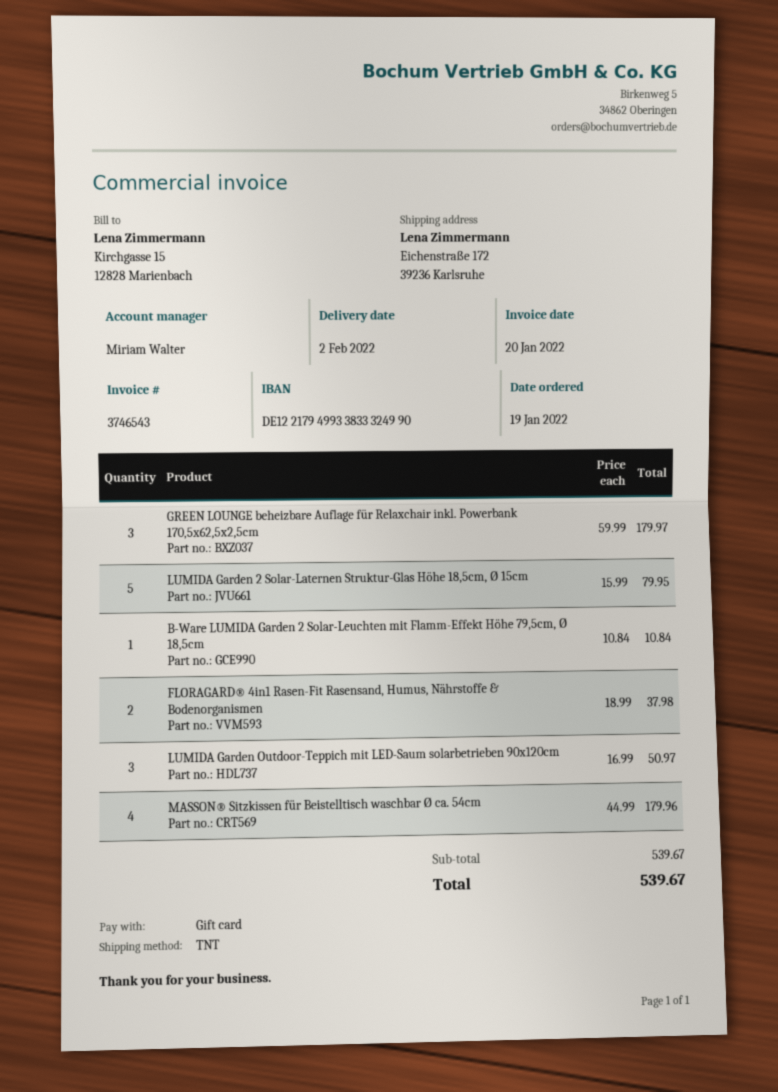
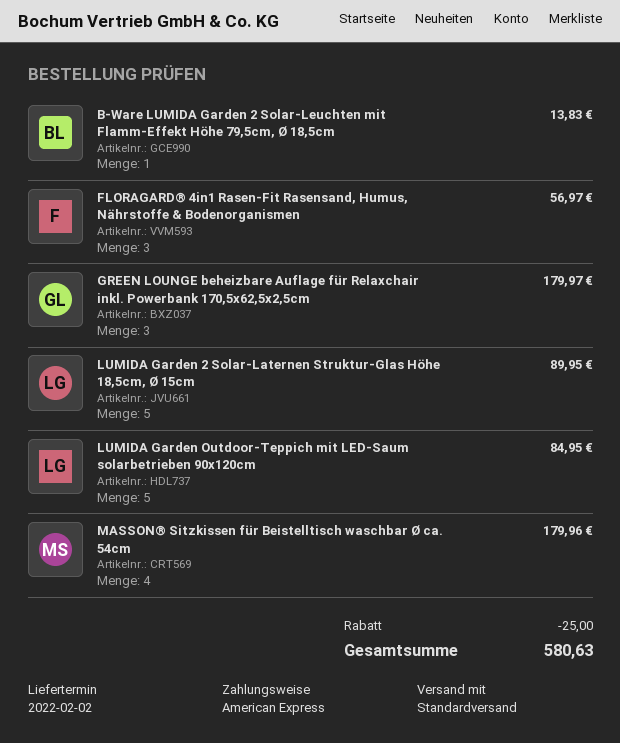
payment method: gift card -> American Express
shipping method: TNT -> standard
LUMIDA Garden 2 Solar-Laternen Struktur-Glas Höhe 18,5cm, Ø 15cm: 5 for 79.95 -> 5 for 89.95
B-Ware LUMIDA Garden 2 Solar-Leuchten mit Flamm-Effekt Höhe 79,5cm, Ø 18,5cm: 1 for 10.84 -> 1 for 13.83
FLORAGARD® 4in1 Rasen-Fit Rasensand, Humus, Nährstoffe & Bodenorganismen: 2 for 37.98 -> 3 for 56.97
LUMIDA Garden Outdoor-Teppich mit LED-Saum solarbetrieben 90x120cm: 3 for 50.97 -> 5 for 84.95
discount: none -> 25.00
total: 539.67 -> 580.63

